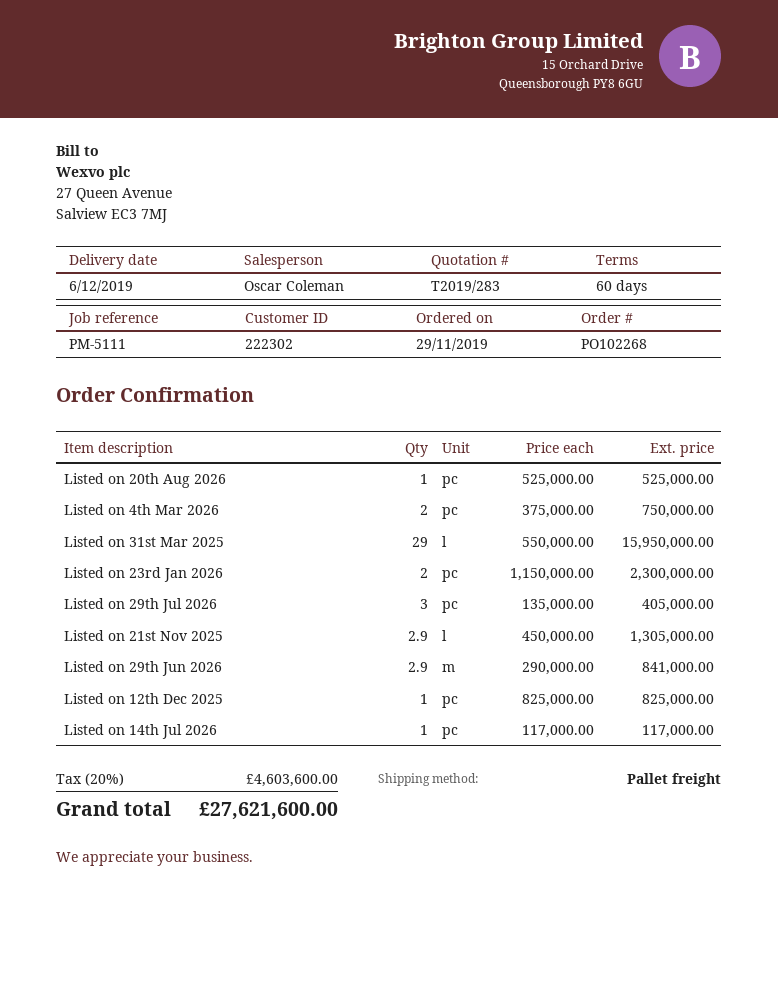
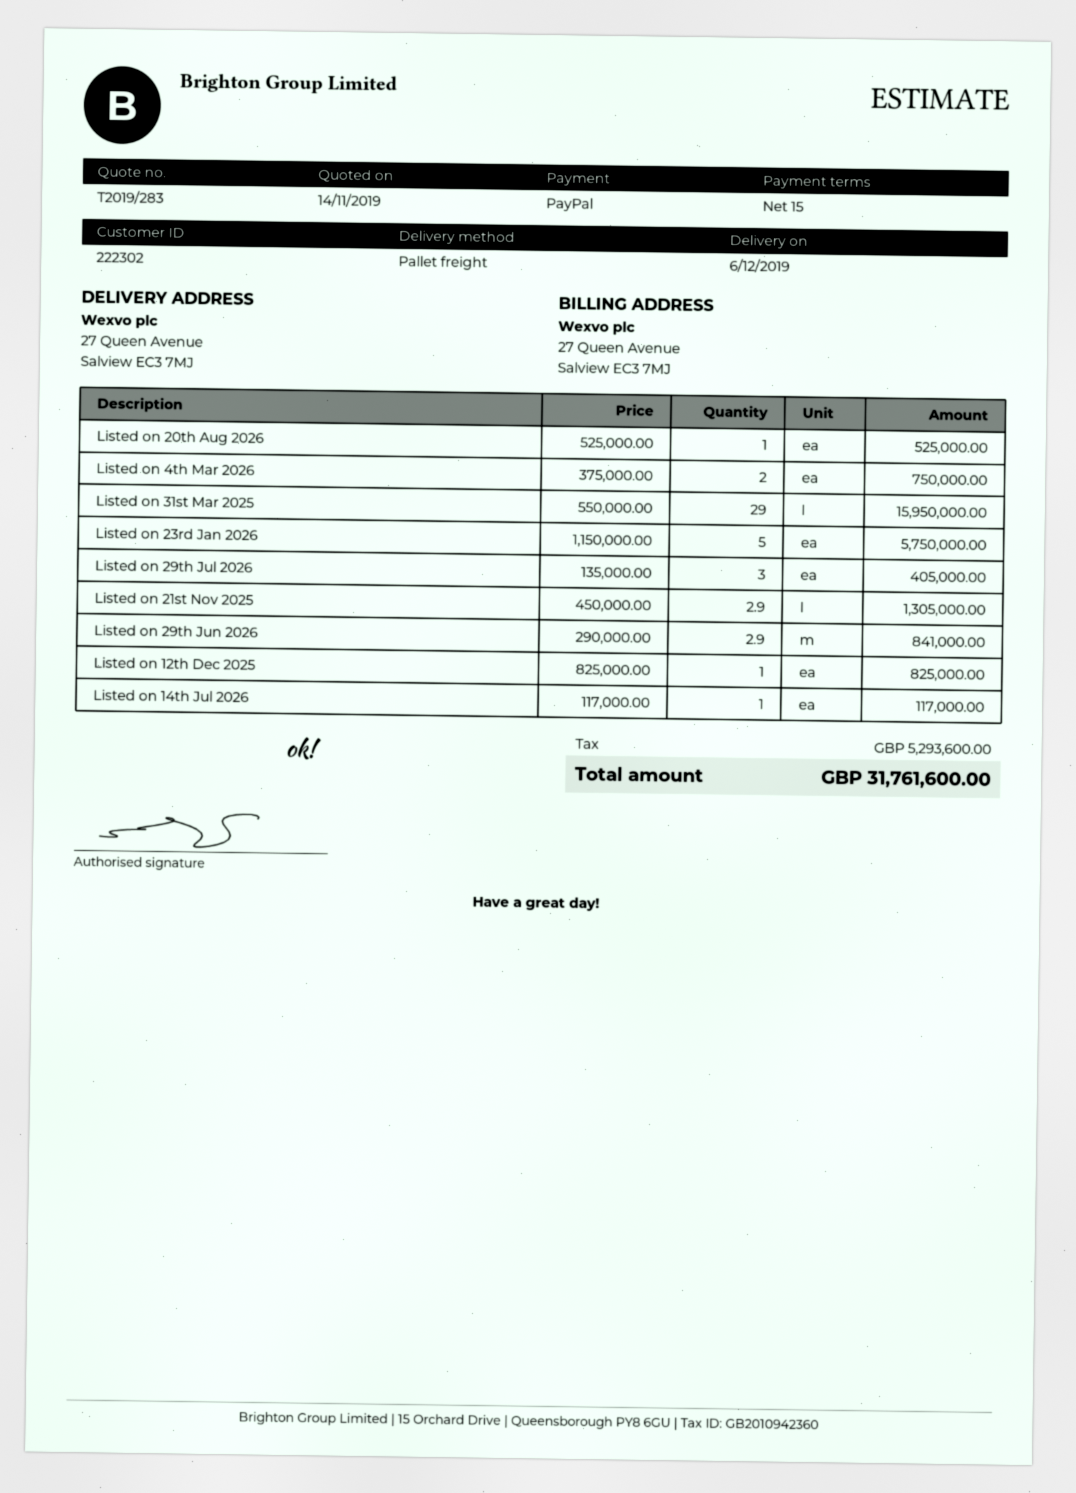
payment terms: 60 days -> 15 days
Listed on 23rd Jan 2026: 2 x 1150000.00 = 2300000.00 -> 5 x 1150000.00 = 5750000.00
tax: 4603600.00 -> 5293600.00
total: 27621600.00 -> 31761600.00

